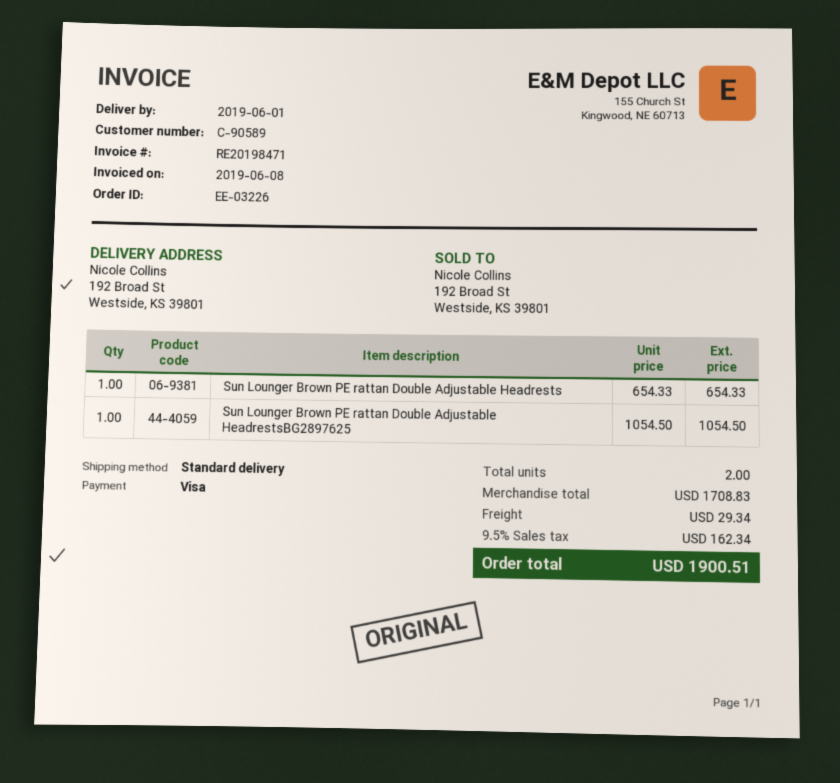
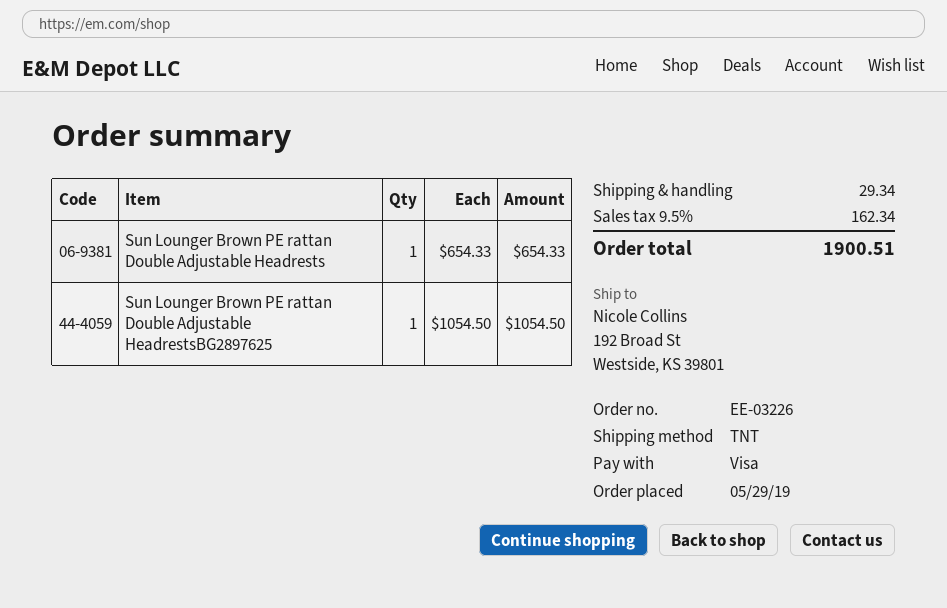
shipping method: standard -> TNT

